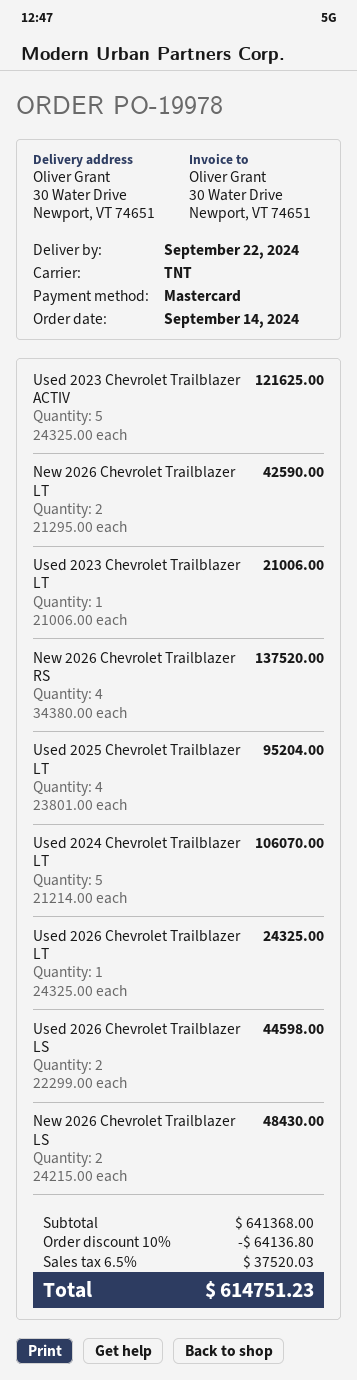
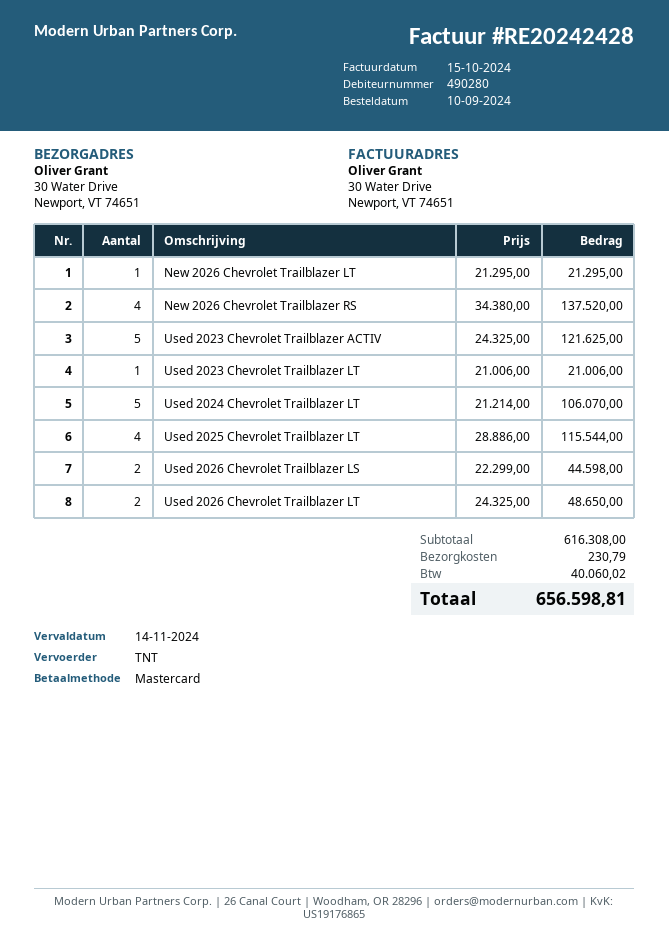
order date: 2024-09-14 -> 2024-09-10
New 2026 Chevrolet Trailblazer LT: 2 x 21295.00 = 42590.00 -> 1 x 21295.00 = 21295.00
Used 2025 Chevrolet Trailblazer LT: 4 x 23801.00 = 95204.00 -> 4 x 28886.00 = 115544.00
Used 2026 Chevrolet Trailblazer LT: 1 x 24325.00 = 24325.00 -> 2 x 24325.00 = 48650.00
New 2026 Chevrolet Trailblazer LS: 2 x 24215.00 = 48430.00 -> none
subtotal: 641368.00 -> 616308.00
discount: 10% = 64136.80 -> none
shipping: none -> 230.79
tax: 37520.03 -> 40060.02
total: 614751.23 -> 656598.81

